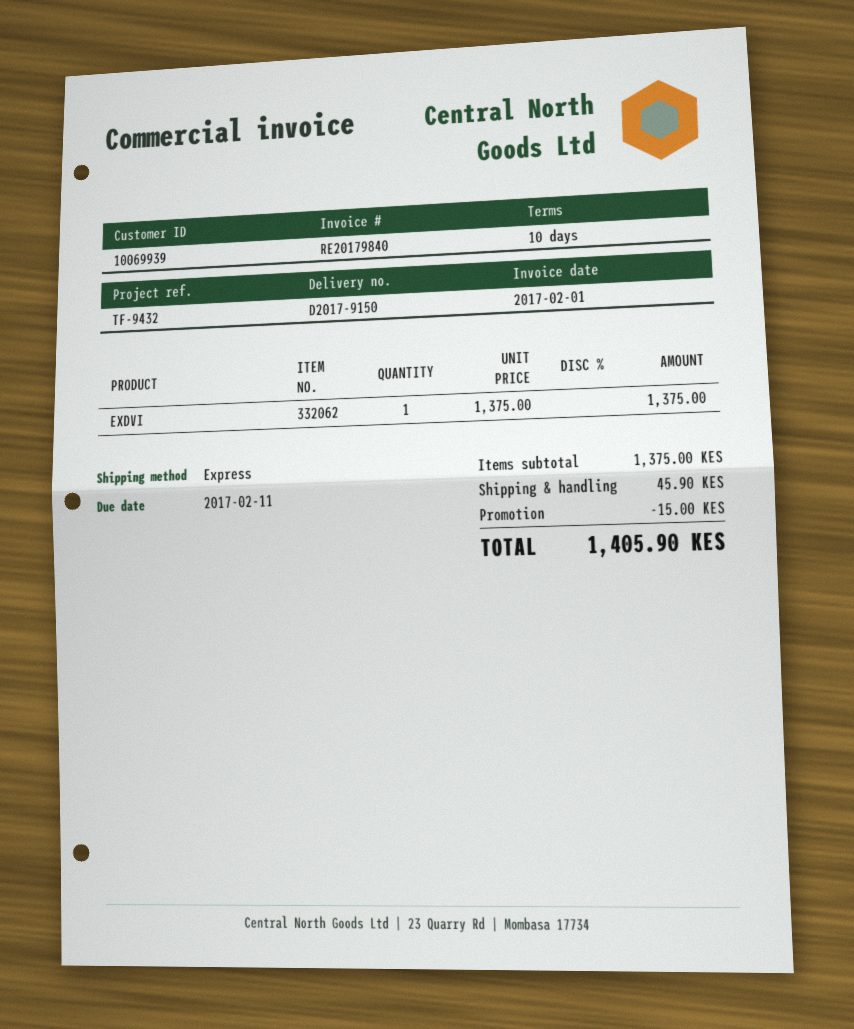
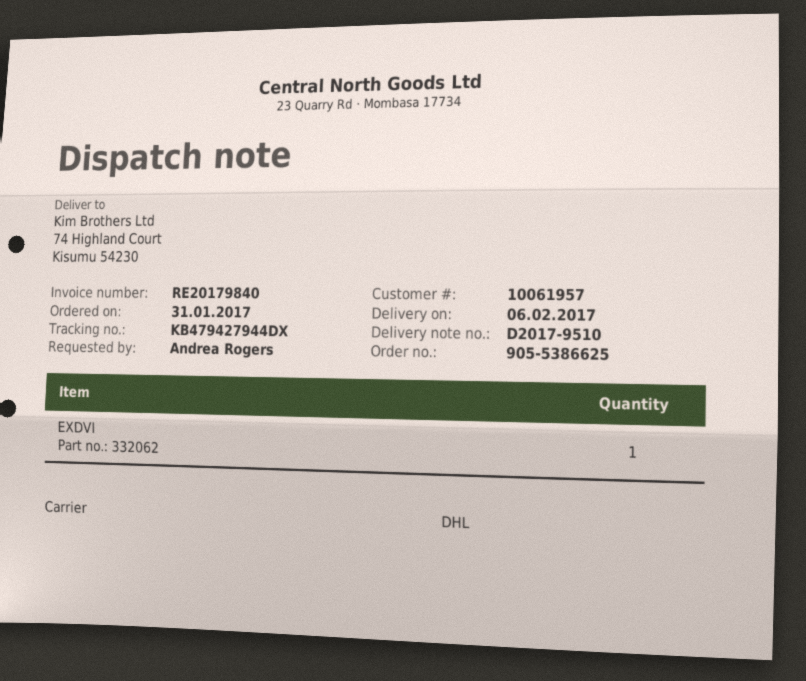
delivery note number: D2017-9150 -> D2017-9510
customer number: 10069939 -> 10061957
shipping method: express -> DHL

